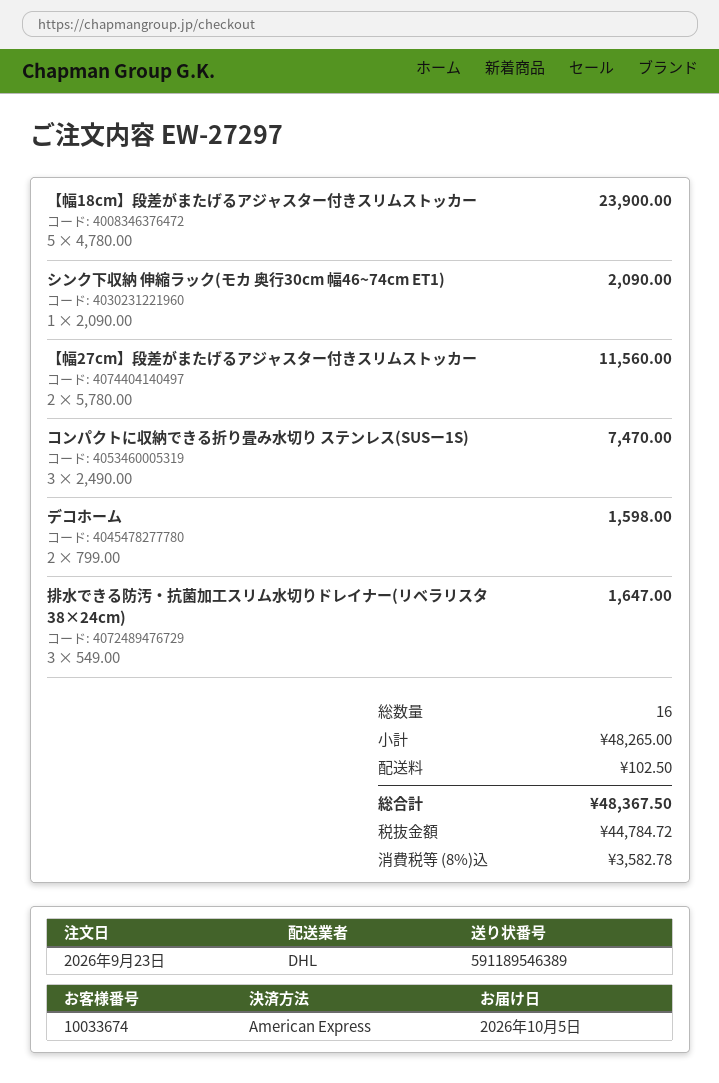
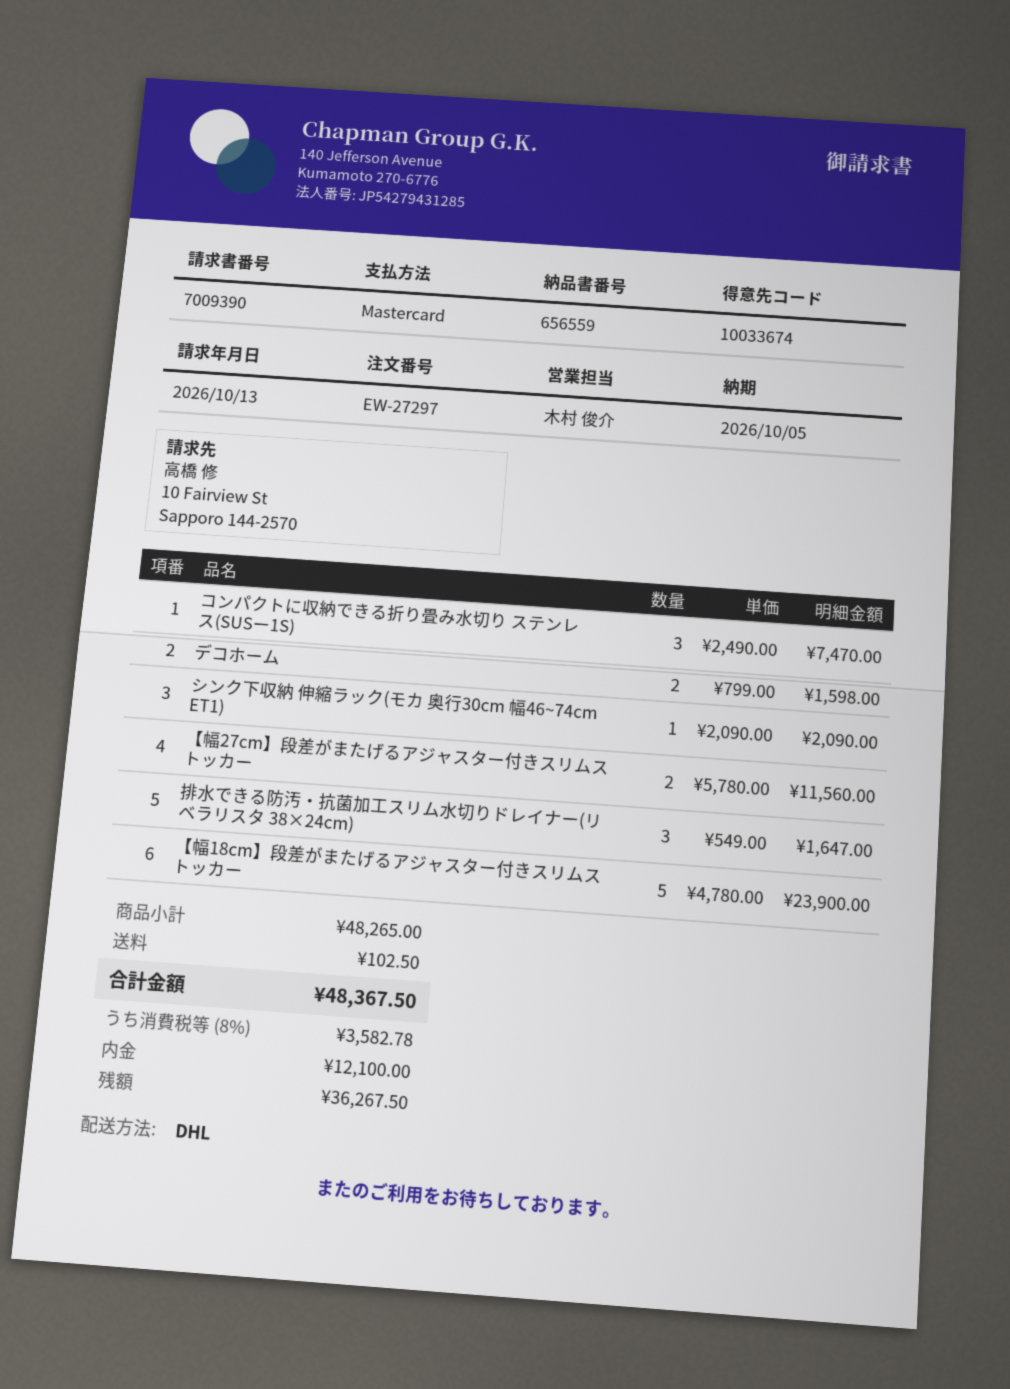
payment method: American Express -> Mastercard

